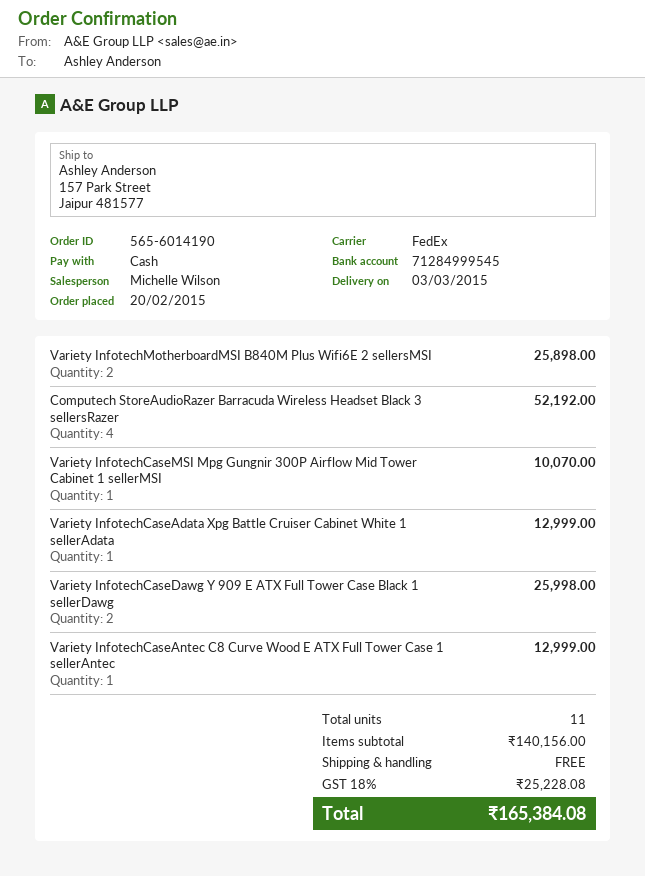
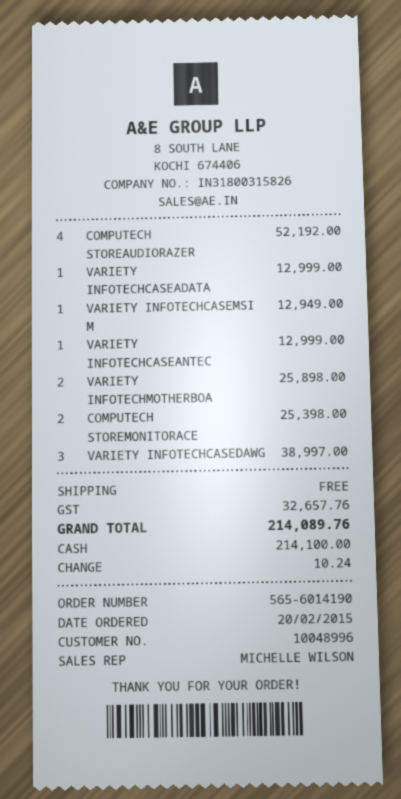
Variety InfotechCaseMSI Mpg Gungnir 300P Airflow Mid Tower Cabinet 1 sellerMSI: 1 for 10070.00 -> 1 for 12949.00
Variety InfotechCaseDawg Y 909 E ATX Full Tower Case Black 1 sellerDawg: 2 for 25998.00 -> 3 for 38997.00
COMPUTECH STOREMONITORACE: none -> 2 for 25398.00
tax: 25228.08 -> 32657.76
total: 165384.08 -> 214089.76

